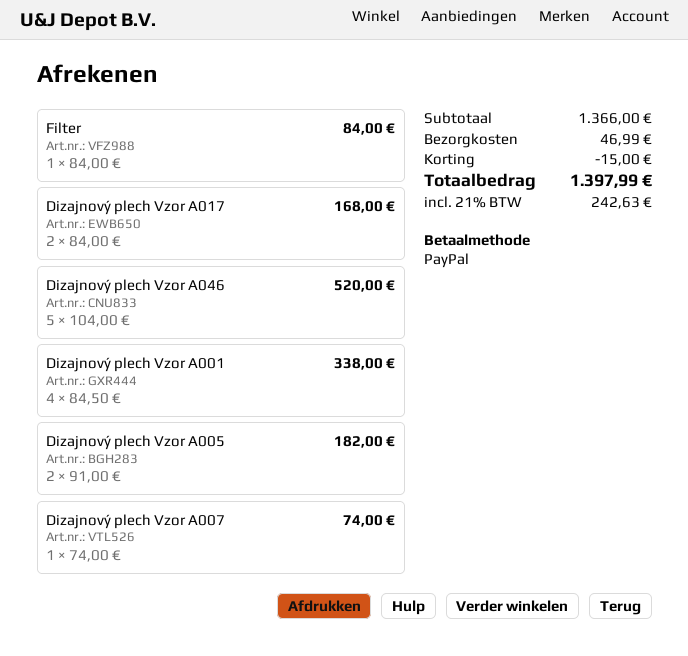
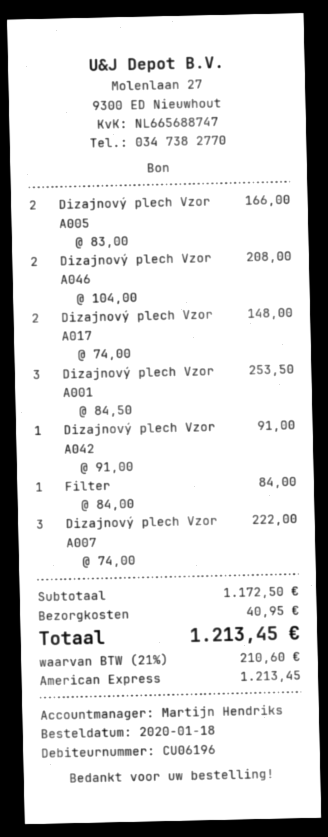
payment method: PayPal -> American Express
Dizajnový plech Vzor A017: 2 x 84.00 = 168.00 -> 2 x 74.00 = 148.00
Dizajnový plech Vzor A046: 5 x 104.00 = 520.00 -> 2 x 104.00 = 208.00
Dizajnový plech Vzor A001: 4 x 84.50 = 338.00 -> 3 x 84.50 = 253.50
Dizajnový plech Vzor A005: 2 x 91.00 = 182.00 -> 2 x 83.00 = 166.00
Dizajnový plech Vzor A007: 1 x 74.00 = 74.00 -> 3 x 74.00 = 222.00
Dizajnový plech Vzor A042: none -> 1 x 91.00 = 91.00
subtotal: 1366.00 -> 1172.50
discount: 15.00 -> none
shipping: 46.99 -> 40.95
tax: 21% = 242.63 -> 21% = 210.60
total: 1397.99 -> 1213.45

